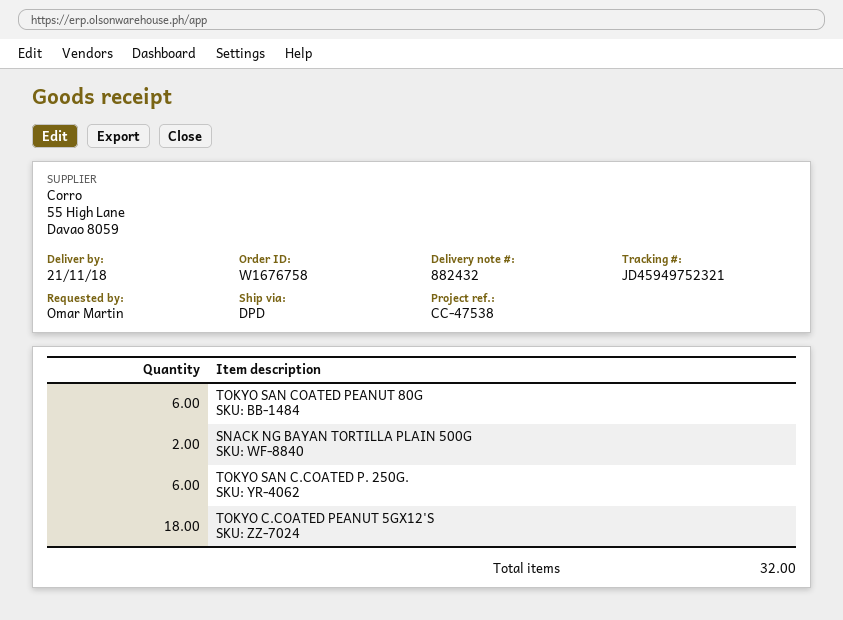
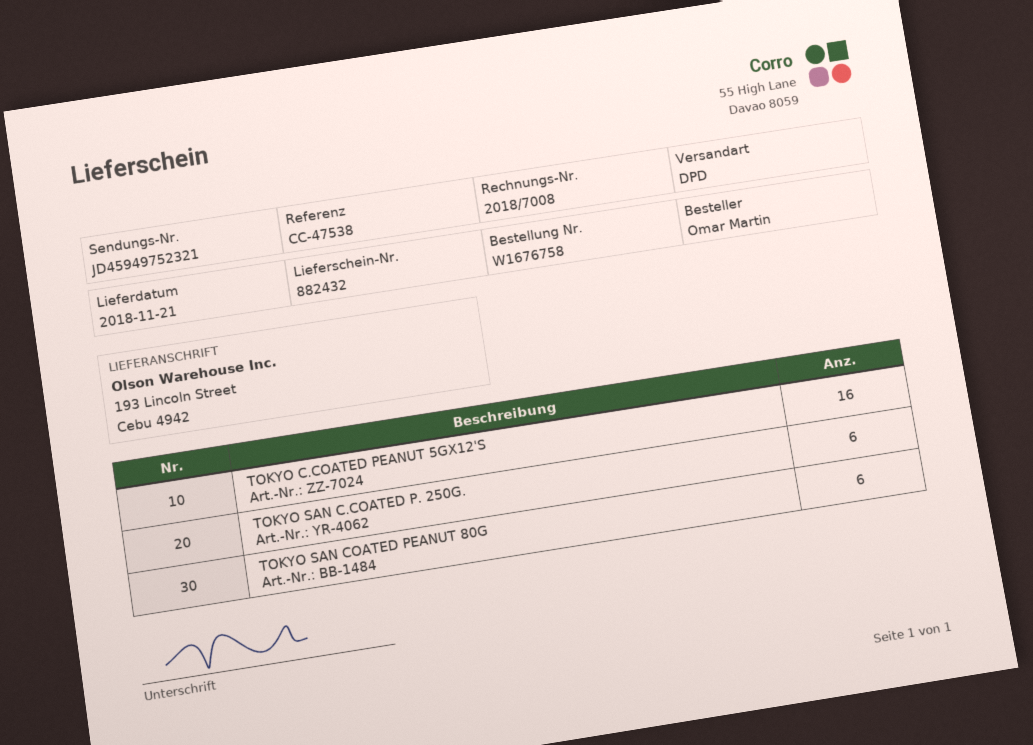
SNACK NG BAYAN TORTILLA PLAIN 500G: 2 -> none
TOKYO C.COATED PEANUT 5GX12'S: 18 -> 16

